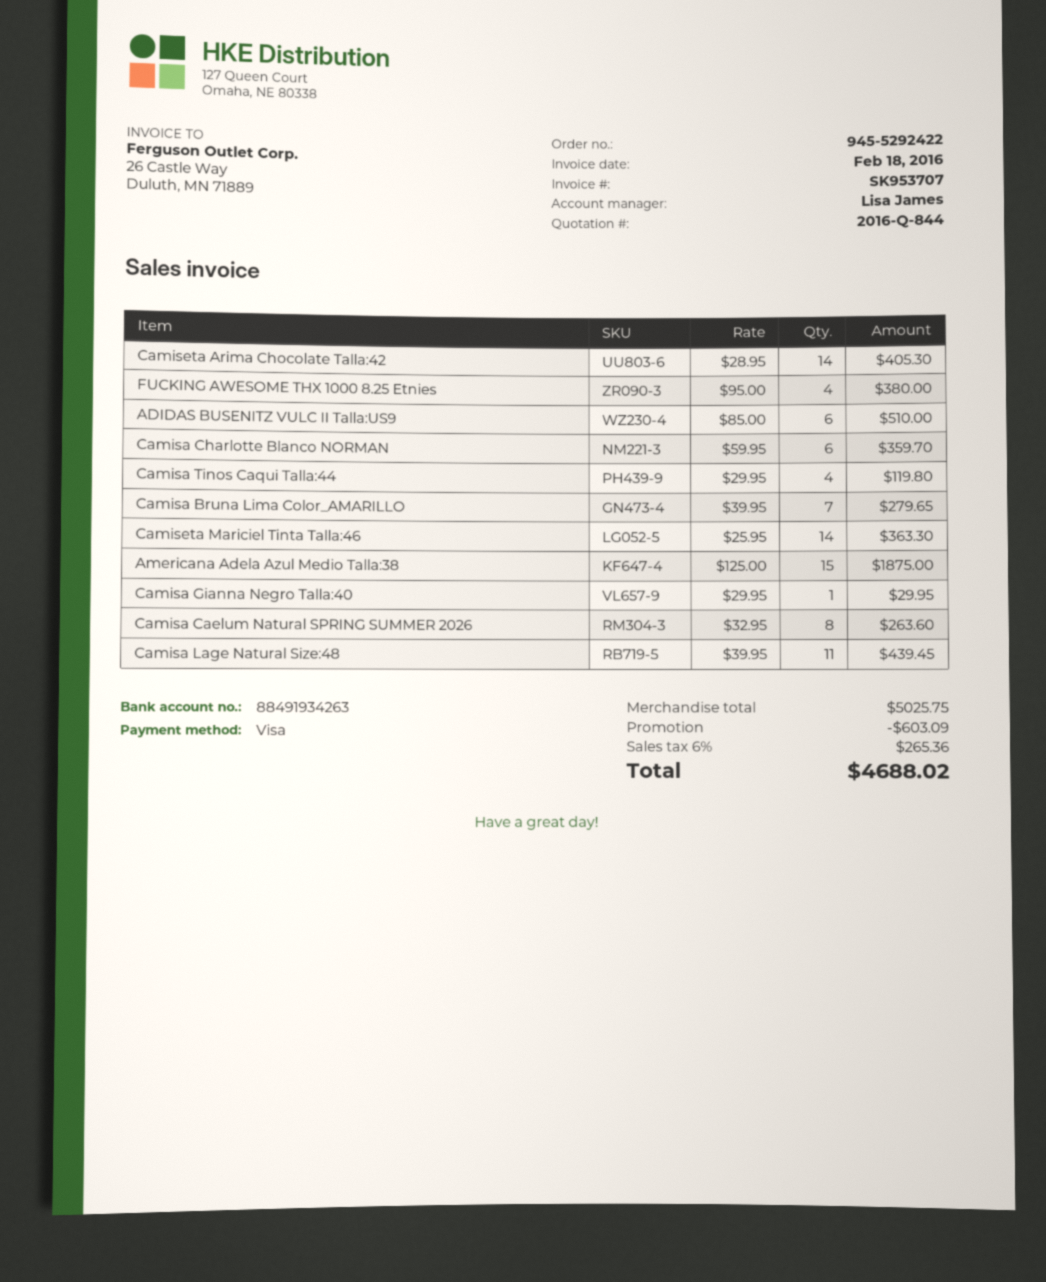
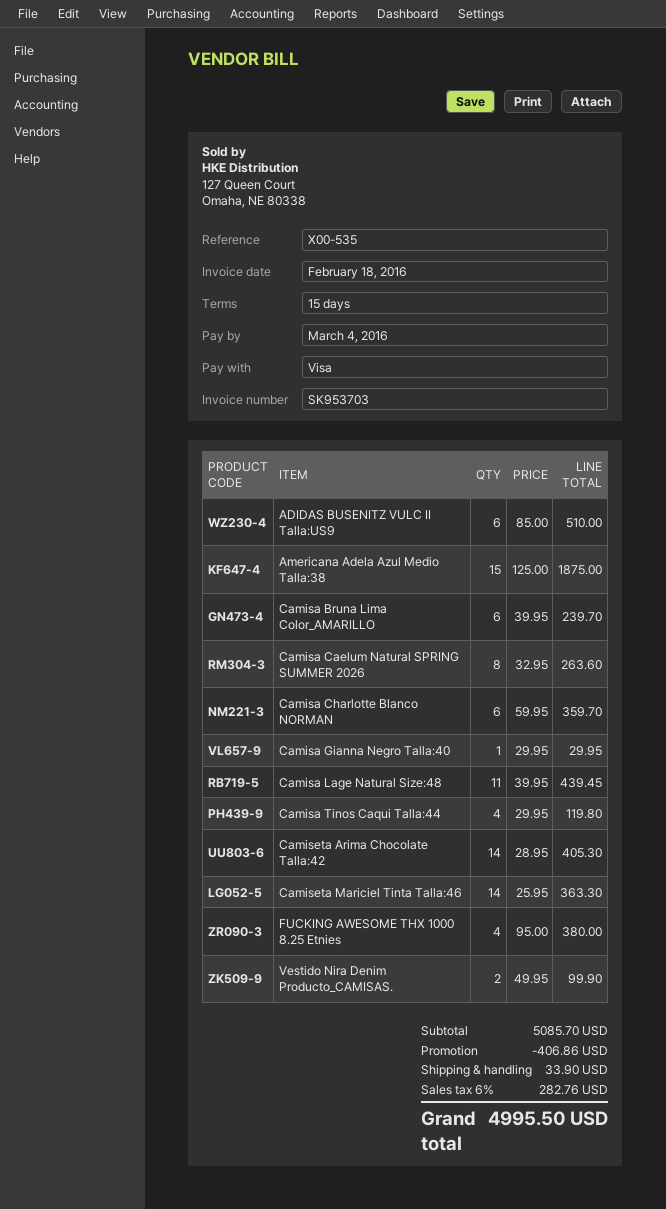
invoice number: SK953707 -> SK953703
Camisa Bruna Lima Color_AMARILLO: 7 x 39.95 = 279.65 -> 6 x 39.95 = 239.70
Vestido Nira Denim Producto_CAMISAS.: none -> 2 x 49.95 = 99.90
subtotal: 5025.75 -> 5085.70
discount: 603.09 -> 406.86
shipping: none -> 33.90
tax: 6% = 265.36 -> 6% = 282.76
total: 4688.02 -> 4995.50

